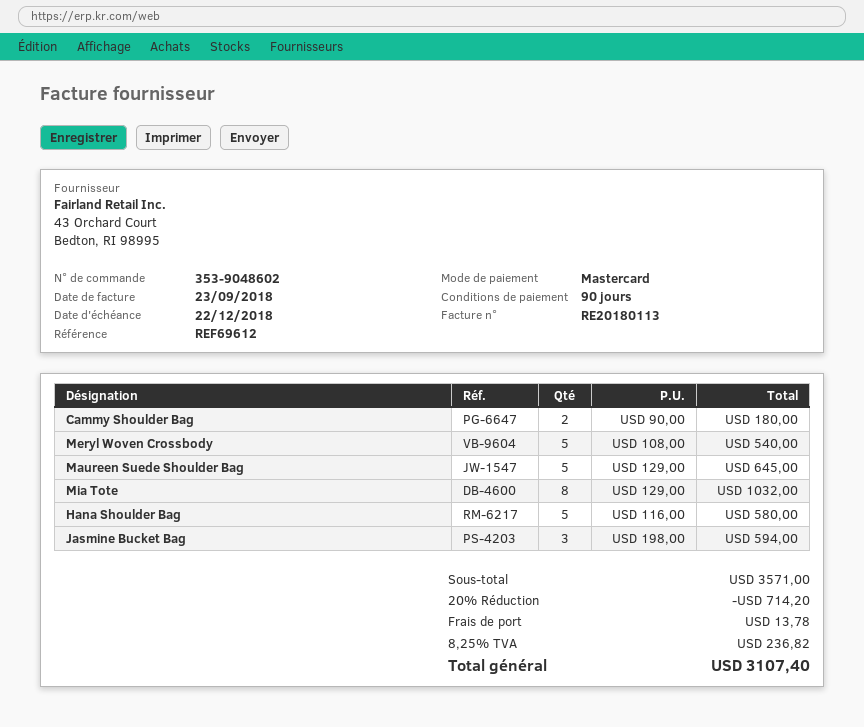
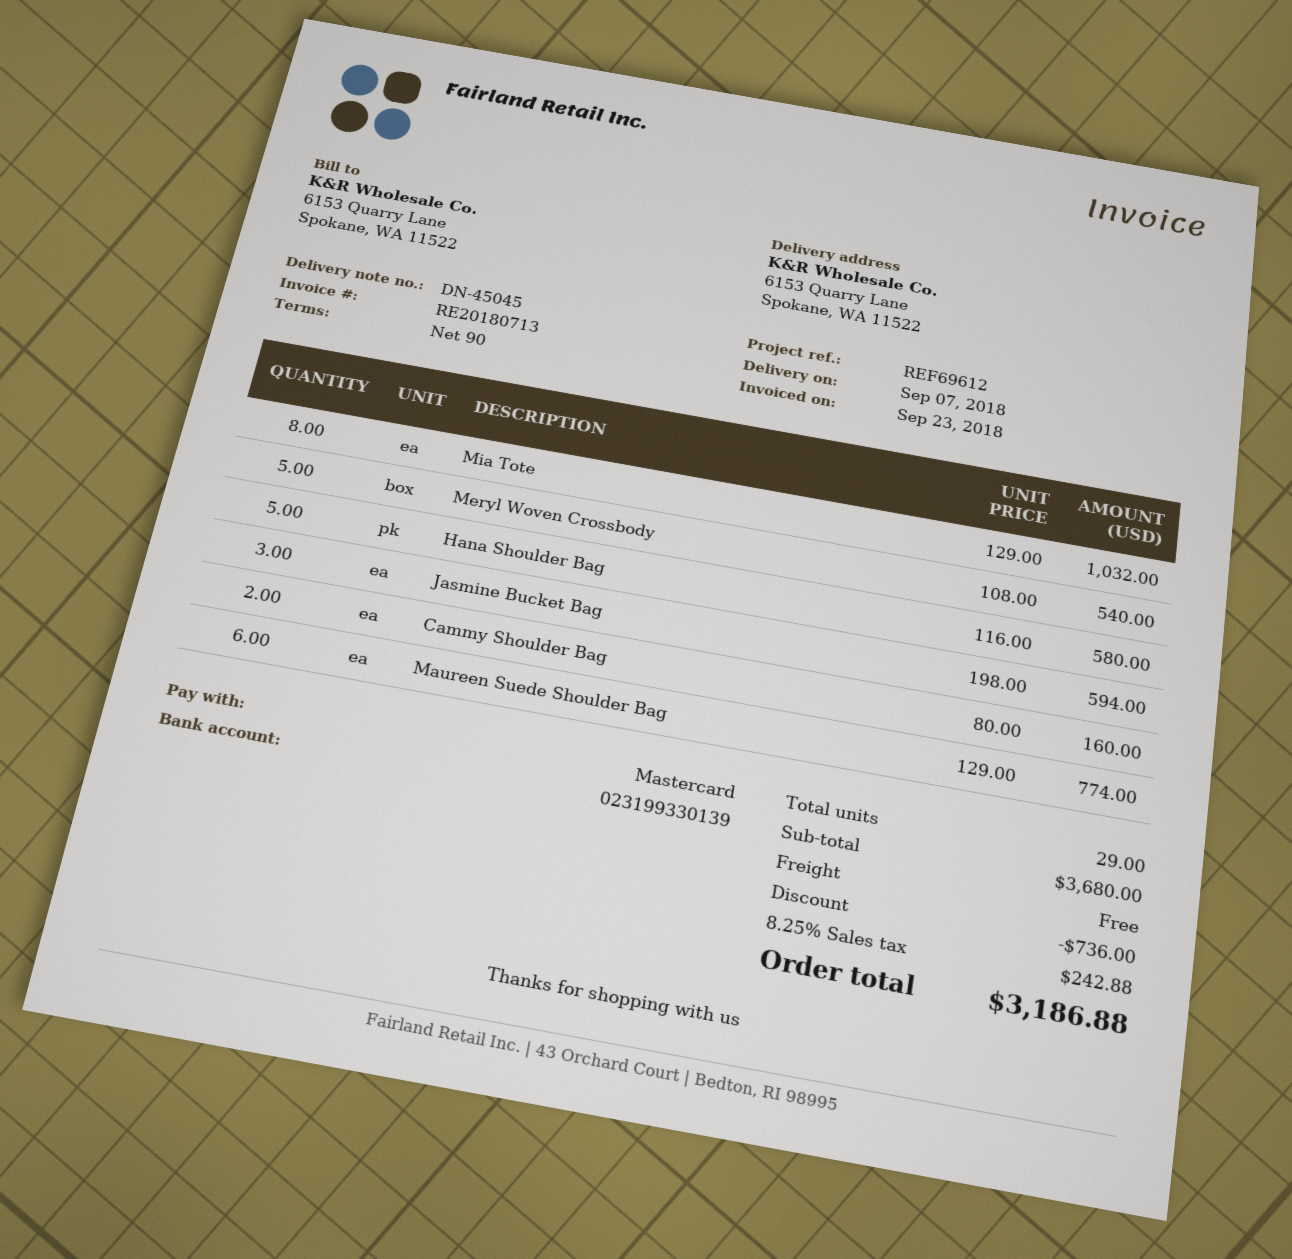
invoice number: RE20180113 -> RE20180713
Cammy Shoulder Bag: 2 x 90.00 = 180.00 -> 2 x 80.00 = 160.00
Maureen Suede Shoulder Bag: 5 x 129.00 = 645.00 -> 6 x 129.00 = 774.00
subtotal: 3571.00 -> 3680.00
discount: 714.20 -> 736.00
shipping: 13.78 -> 0.00
tax: 8.25% = 236.82 -> 8.25% = 242.88
total: 3107.40 -> 3186.88

